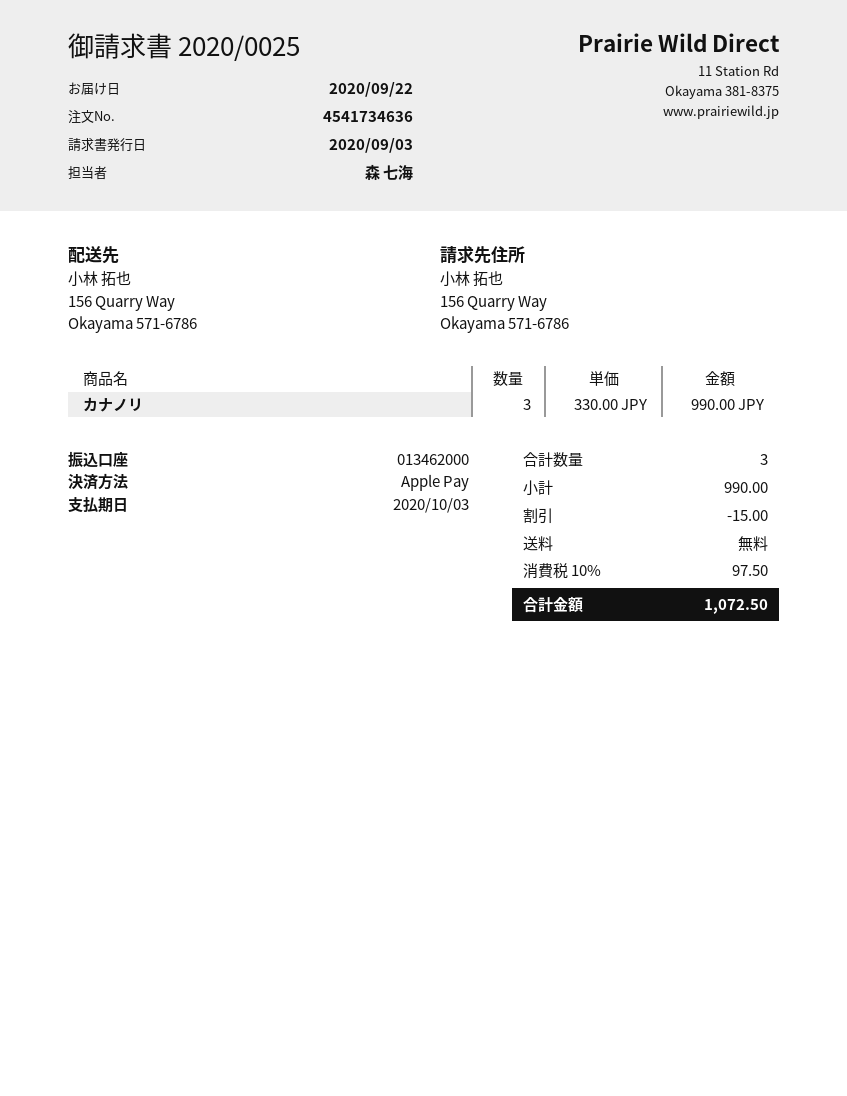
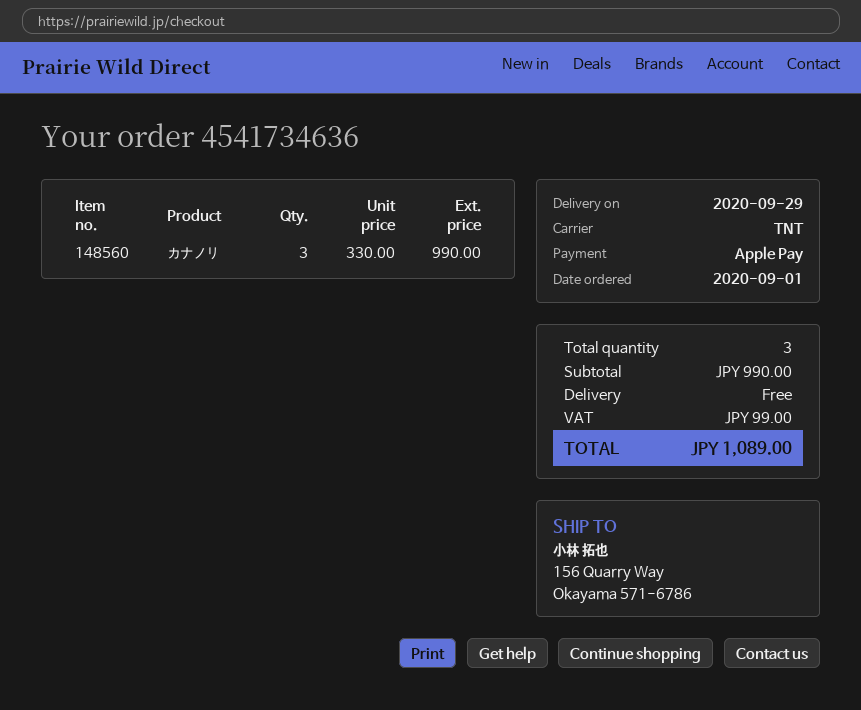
delivery date: 2020-09-22 -> 2020-09-29
discount: 15.00 -> none
tax: 97.50 -> 99.00
total: 1072.50 -> 1089.00

